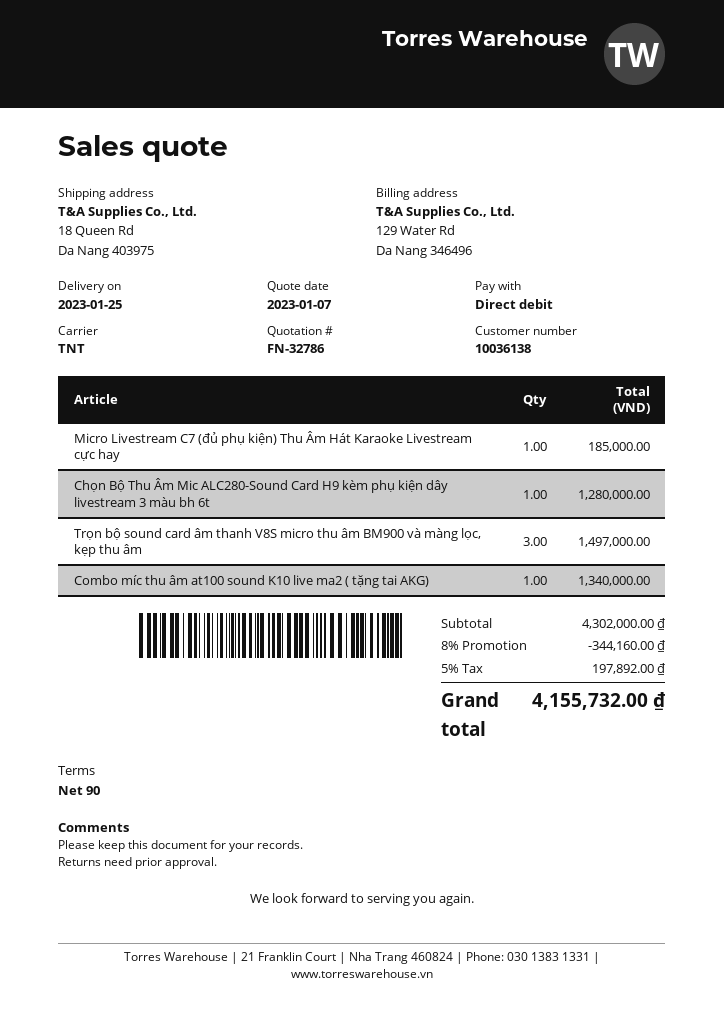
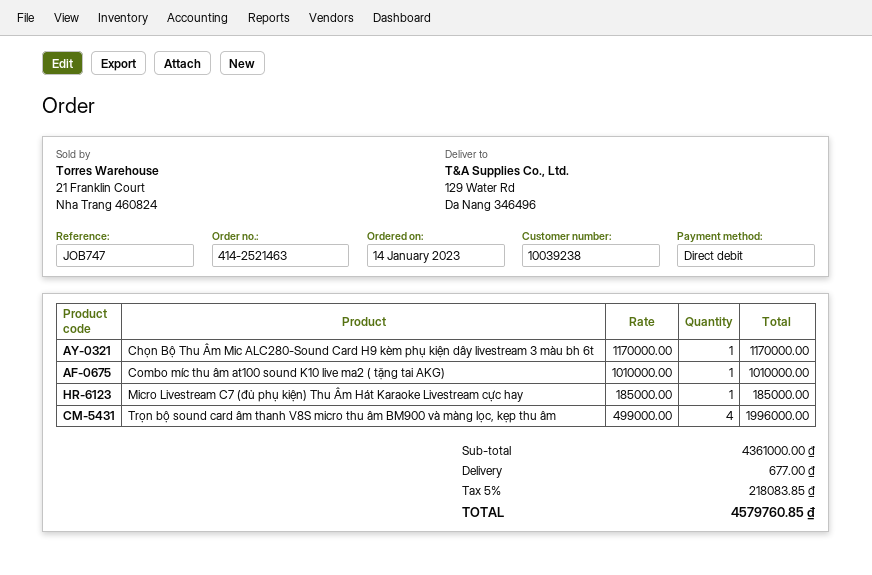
customer number: 10036138 -> 10039238
ship to: 18 Queen Rd, Da Nang 403975 -> 129 Water Rd, Da Nang 346496
Chọn Bộ Thu Âm Mic ALC280-Sound Card H9 kèm phụ kiện dây livestream 3 màu bh 6t: 1 for 1280000.00 -> 1 for 1170000.00
Trọn bộ sound card âm thanh V8S micro thu âm BM900 và màng lọc, kẹp thu âm: 3 for 1497000.00 -> 4 for 1996000.00
Combo míc thu âm at100 sound K10 live ma2 ( tặng tai AKG): 1 for 1340000.00 -> 1 for 1010000.00
subtotal: 4302000.00 -> 4361000.00
discount: 8% = 344160.00 -> none
shipping: none -> 677.00
tax: 5% = 197892.00 -> 5% = 218083.85
total: 4155732.00 -> 4579760.85

